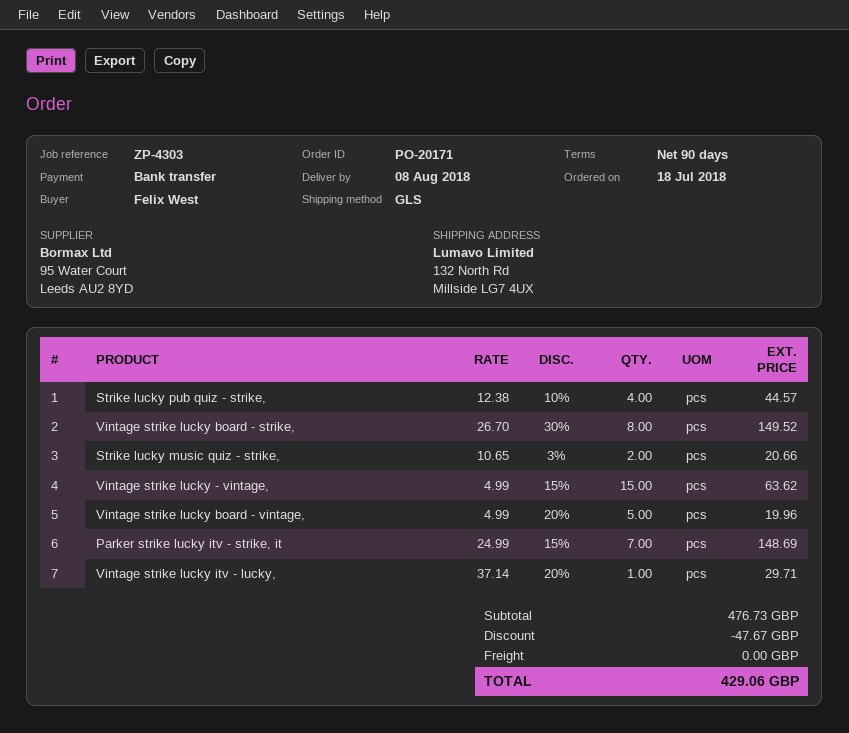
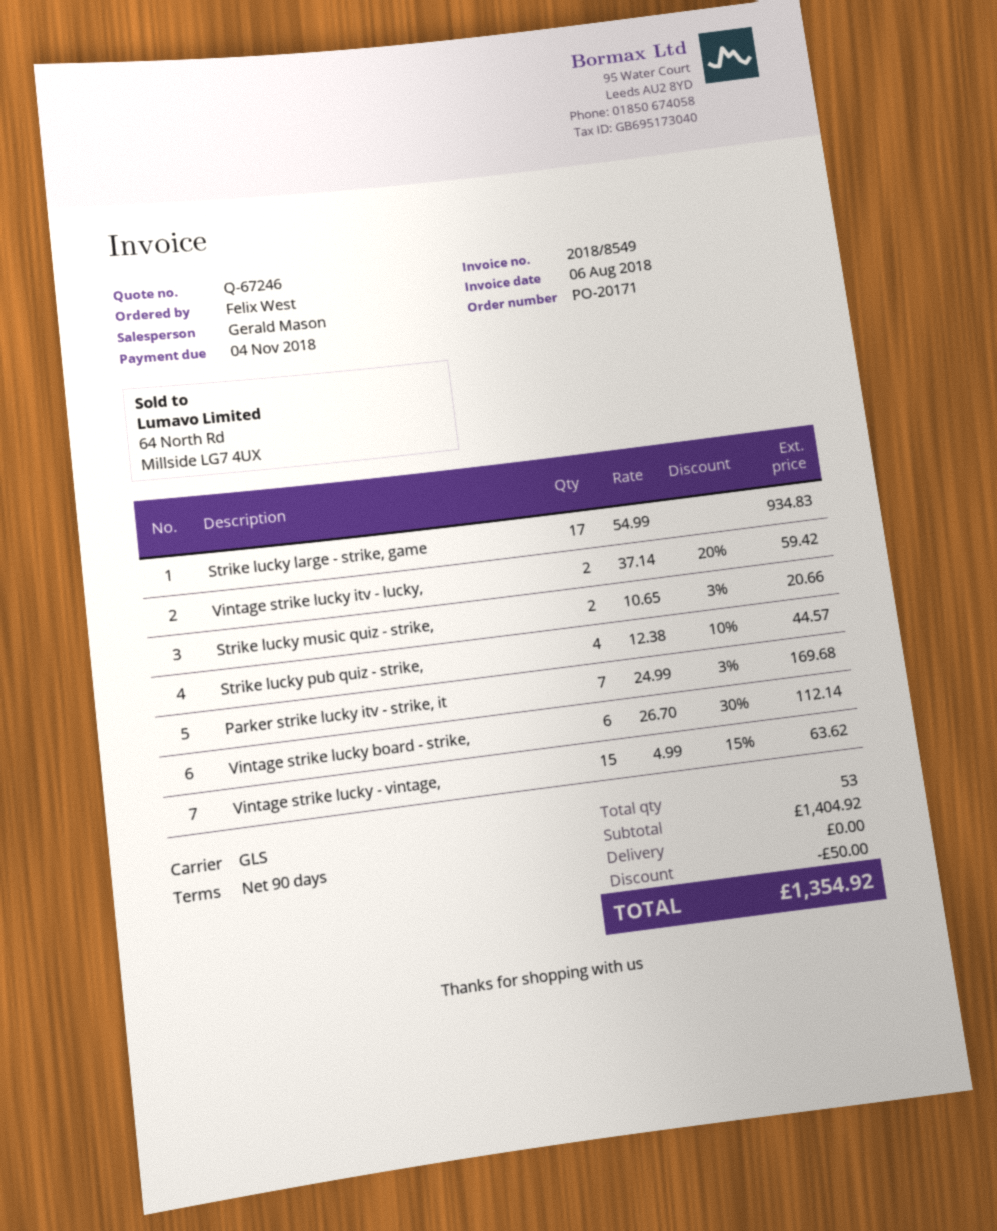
Vintage strike lucky board - strike,: 8 x 26.70 - 30% = 149.52 -> 6 x 26.70 - 30% = 112.14
Vintage strike lucky board - vintage,: 5 x 4.99 - 20% = 19.96 -> none
Parker strike lucky itv - strike, it: 7 x 24.99 - 15% = 148.69 -> 7 x 24.99 - 3% = 169.68
Vintage strike lucky itv - lucky,: 1 x 37.14 - 20% = 29.71 -> 2 x 37.14 - 20% = 59.42
Strike lucky large - strike, game: none -> 17 x 54.99 = 934.83
subtotal: 476.73 -> 1404.92
discount: 47.67 -> 50.00
total: 429.06 -> 1354.92

